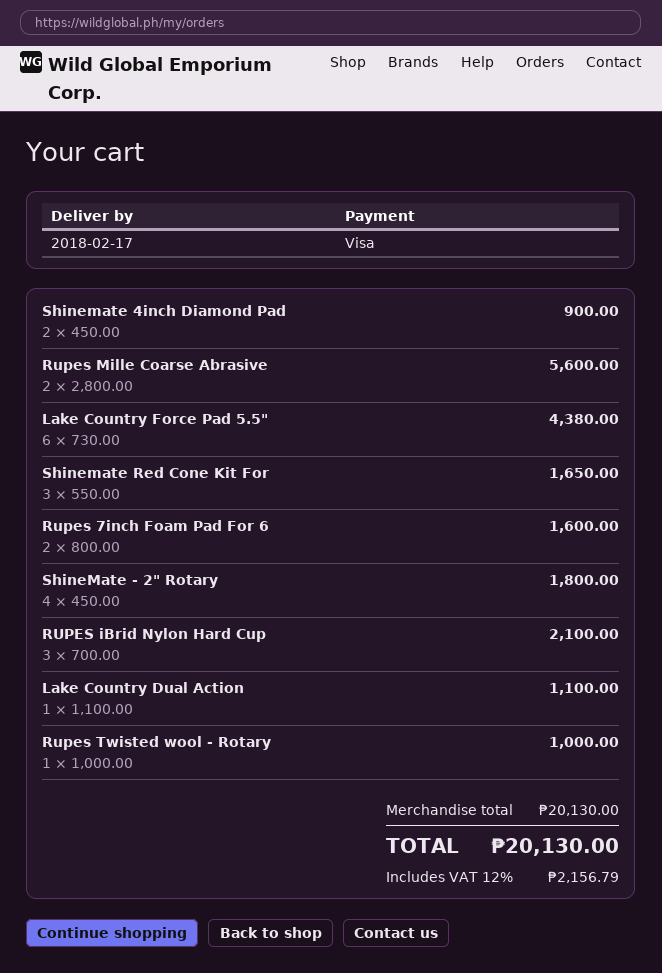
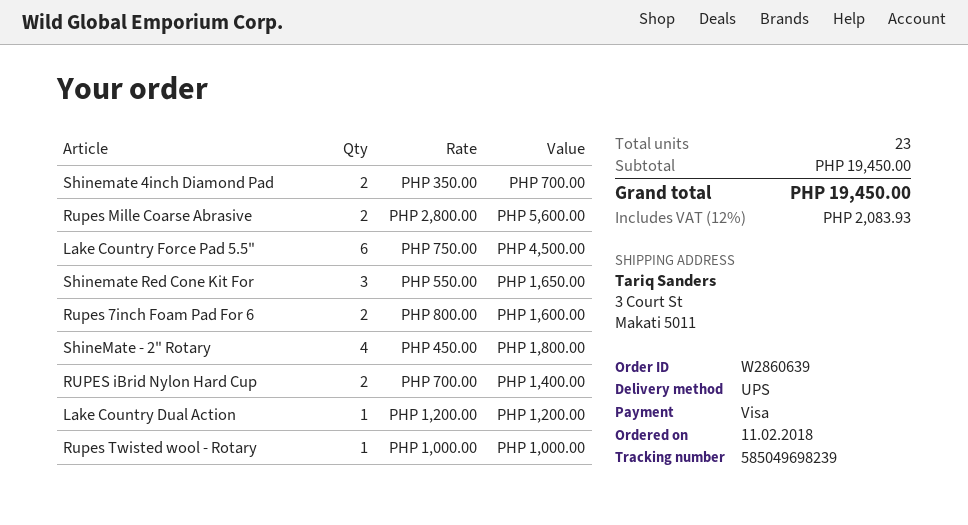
Shinemate 4inch Diamond Pad: 2 x 450.00 = 900.00 -> 2 x 350.00 = 700.00
Lake Country Force Pad 5.5": 6 x 730.00 = 4380.00 -> 6 x 750.00 = 4500.00
RUPES iBrid Nylon Hard Cup: 3 x 700.00 = 2100.00 -> 2 x 700.00 = 1400.00
Lake Country Dual Action: 1 x 1100.00 = 1100.00 -> 1 x 1200.00 = 1200.00
subtotal: 20130.00 -> 19450.00
tax: 12% = 2156.79 -> 12% = 2083.93
total: 20130.00 -> 19450.00

